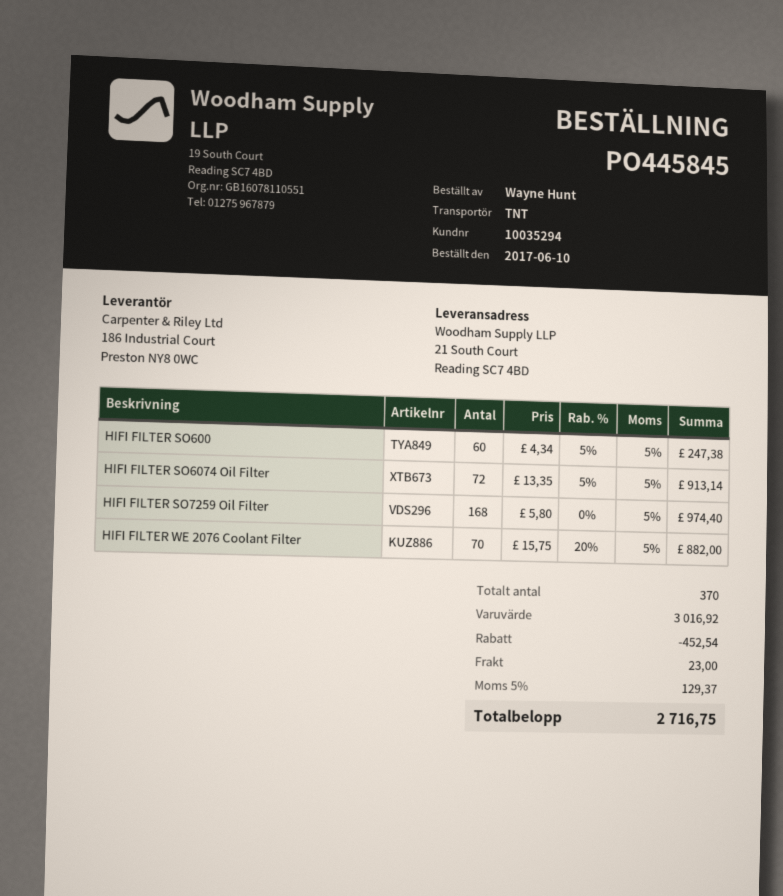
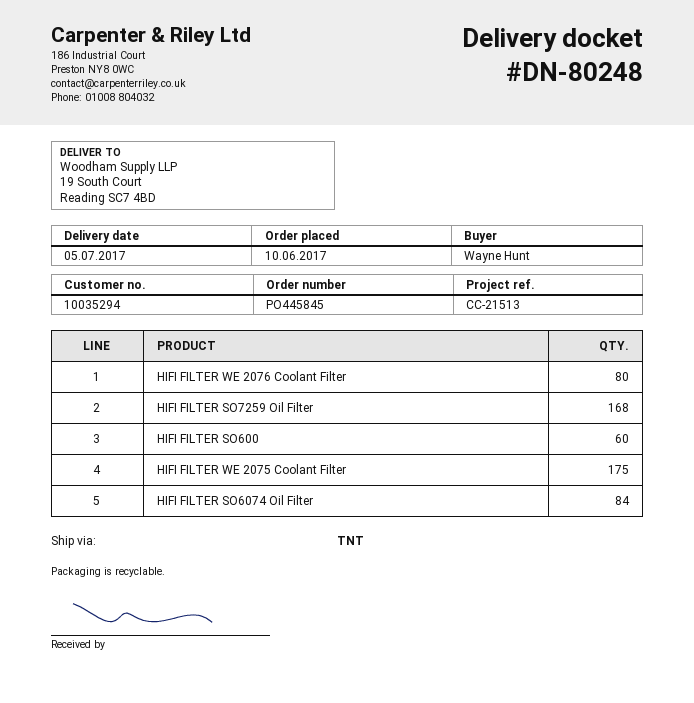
ship to: 21 South Court, Reading SC7 4BD -> 19 South Court, Reading SC7 4BD
HIFI FILTER SO6074 Oil Filter: 72 -> 84
HIFI FILTER WE 2076 Coolant Filter: 70 -> 80
HIFI FILTER WE 2075 Coolant Filter: none -> 175

